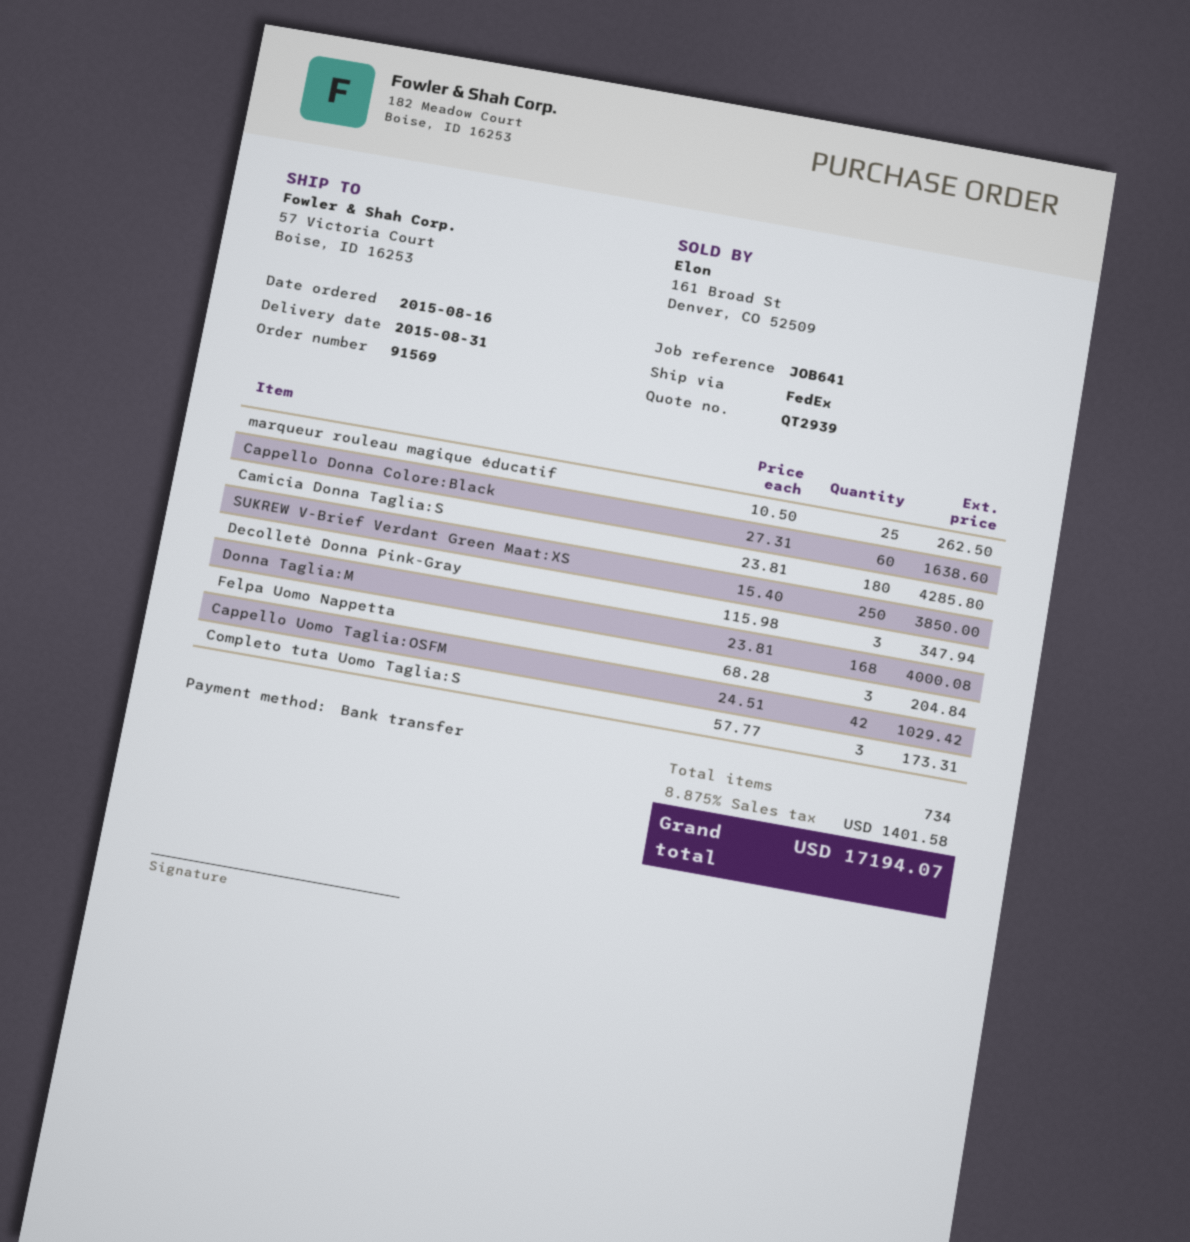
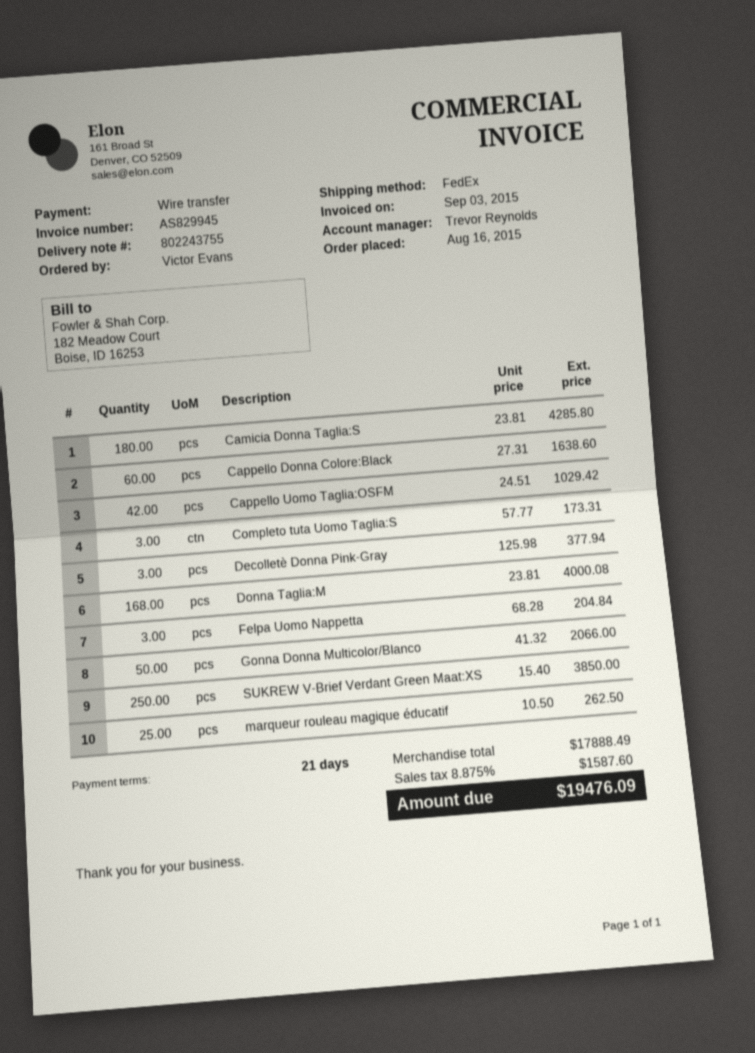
Decolletè Donna Pink-Gray: 3 x 115.98 = 347.94 -> 3 x 125.98 = 377.94
Gonna Donna Multicolor/Blanco: none -> 50 x 41.32 = 2066.00
tax: 8.875% = 1401.58 -> 8.875% = 1587.60
total: 17194.07 -> 19476.09

